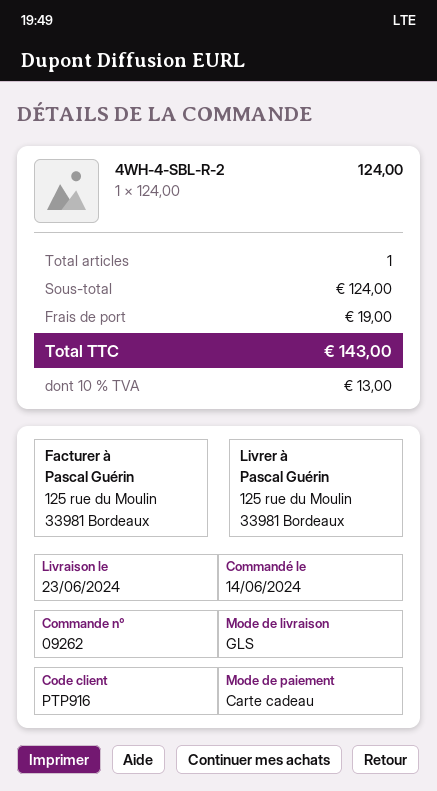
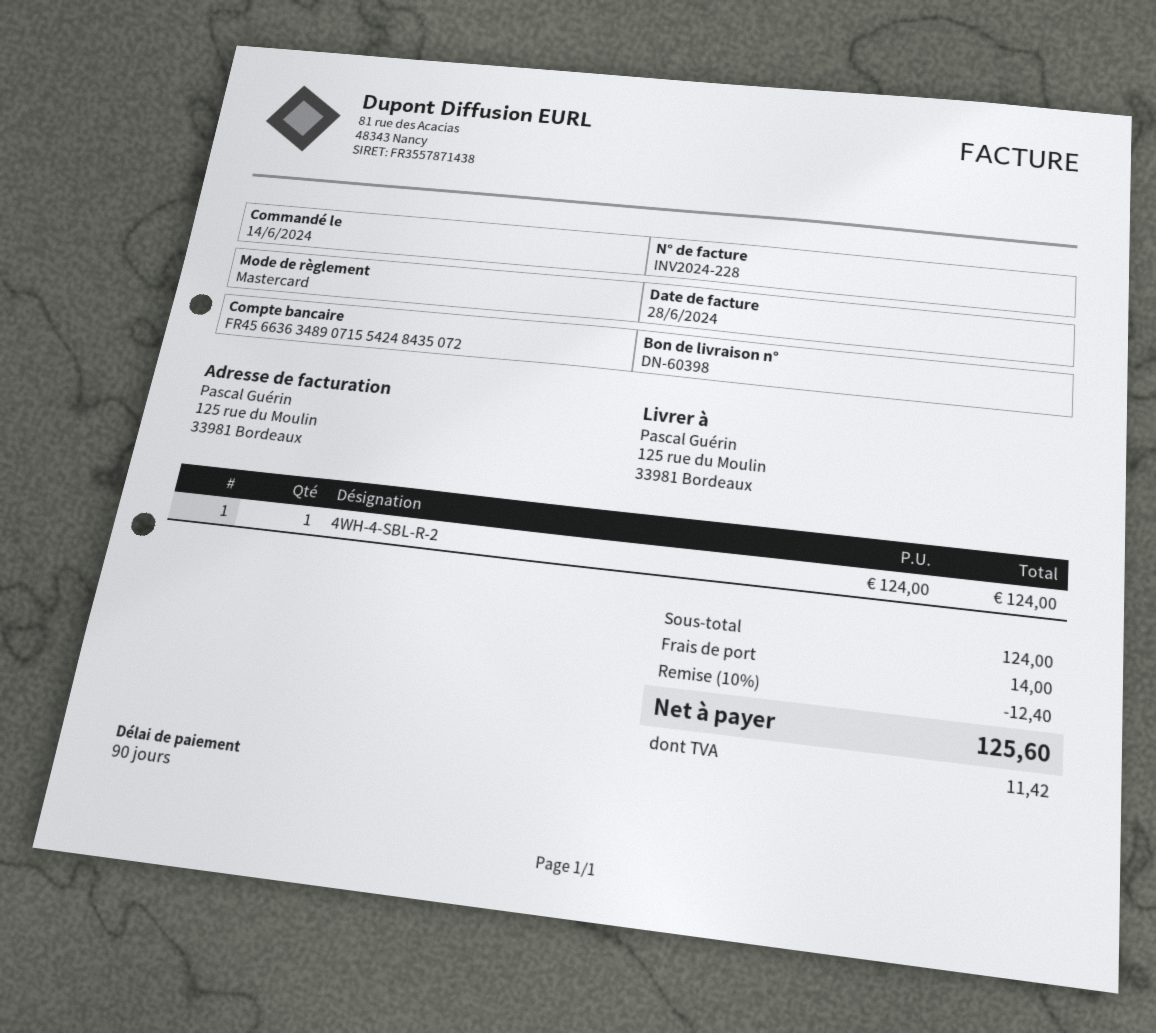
payment method: gift card -> Mastercard
discount: none -> 10% = 12.40
shipping: 19.00 -> 14.00
tax: 13.00 -> 11.42
total: 143.00 -> 125.60

